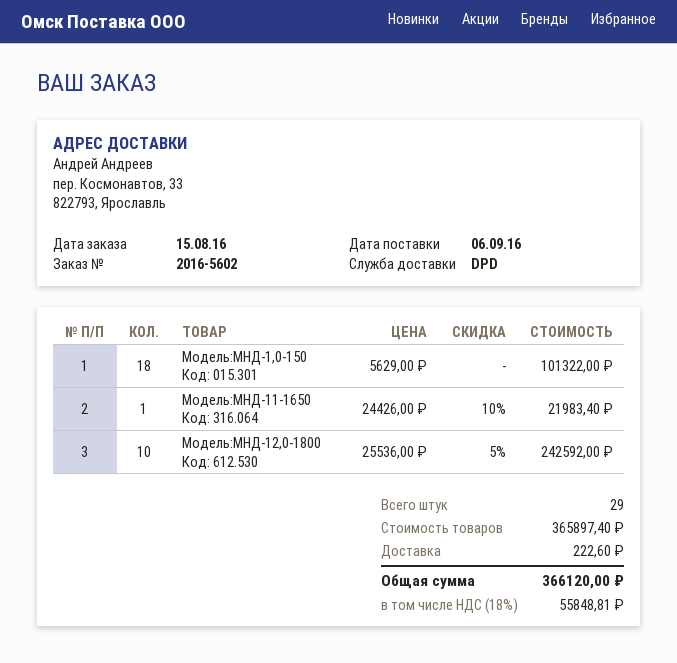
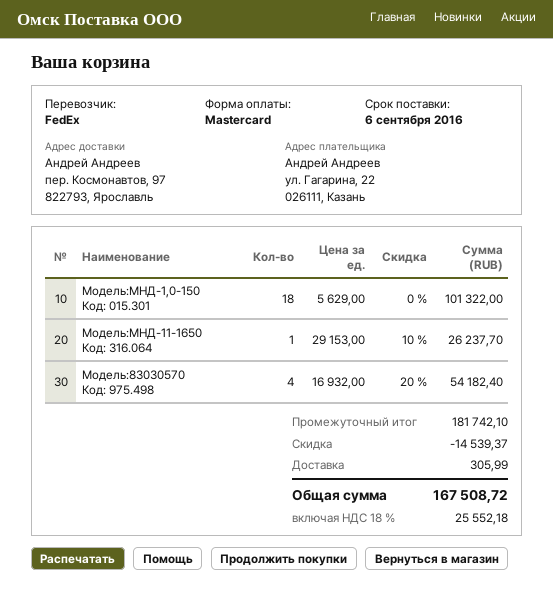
shipping method: DPD -> FedEx
ship to: пер. Космонавтов, 33, 822793, Ярославль -> пер. Космонавтов, 97, 822793, Ярославль
Модель:МНД-11-1650: 1 x 24426.00 - 10% = 21983.40 -> 1 x 29153.00 - 10% = 26237.70
Модель:МНД-12,0-1800: 10 x 25536.00 - 5% = 242592.00 -> none
Модель:83030570: none -> 4 x 16932.00 - 20% = 54182.40
subtotal: 365897.40 -> 181742.10
discount: none -> 14539.37
shipping: 222.60 -> 305.99
tax: 18% = 55848.81 -> 18% = 25552.18
total: 366120.00 -> 167508.72

